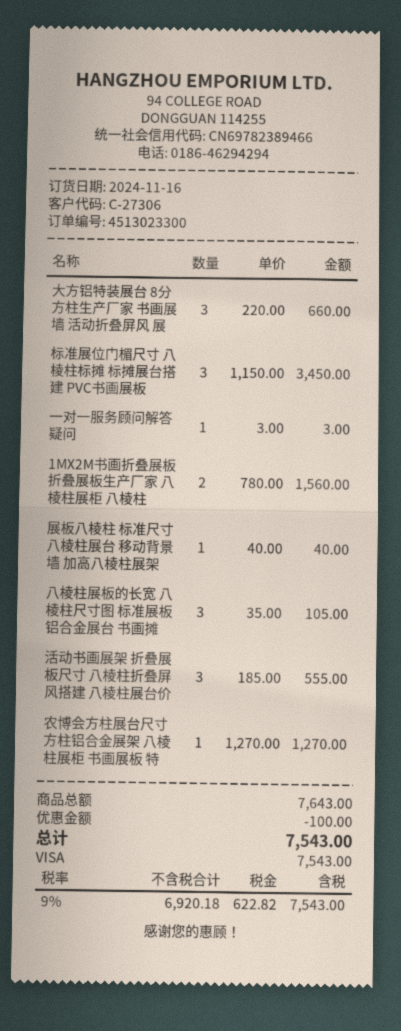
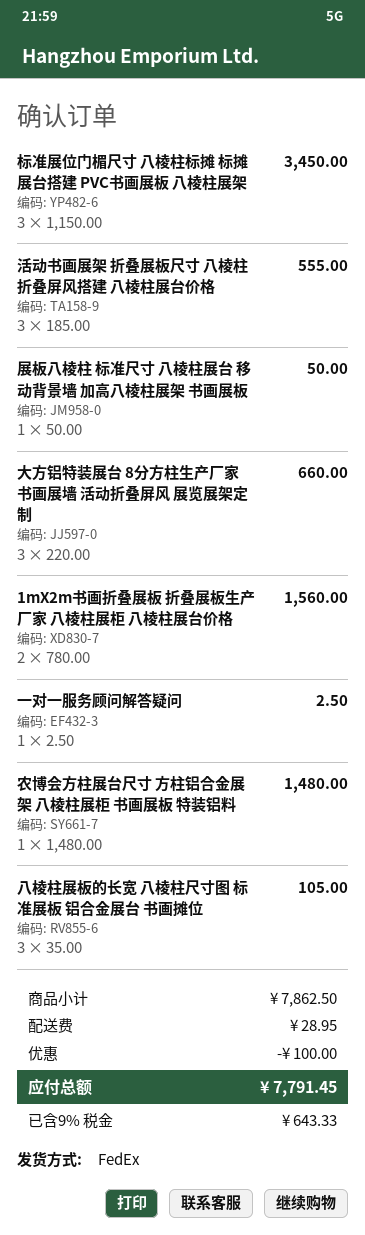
一对一服务顾问解答疑问: 1 x 3.00 = 3.00 -> 1 x 2.50 = 2.50
展板八棱柱 标准尺寸 八棱柱展台 移动背景墙 加高八棱柱展架: 1 x 40.00 = 40.00 -> 1 x 50.00 = 50.00
农博会方柱展台尺寸 方柱铝合金展架 八棱柱展柜 书画展板 特: 1 x 1270.00 = 1270.00 -> 1 x 1480.00 = 1480.00
subtotal: 7643.00 -> 7862.50
shipping: none -> 28.95
tax: 9% = 622.82 -> 9% = 643.33
total: 7543.00 -> 7791.45

